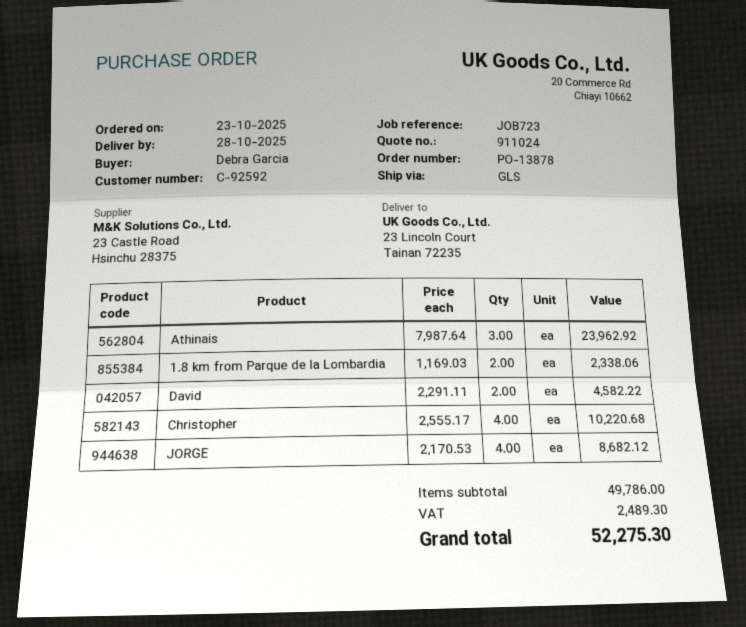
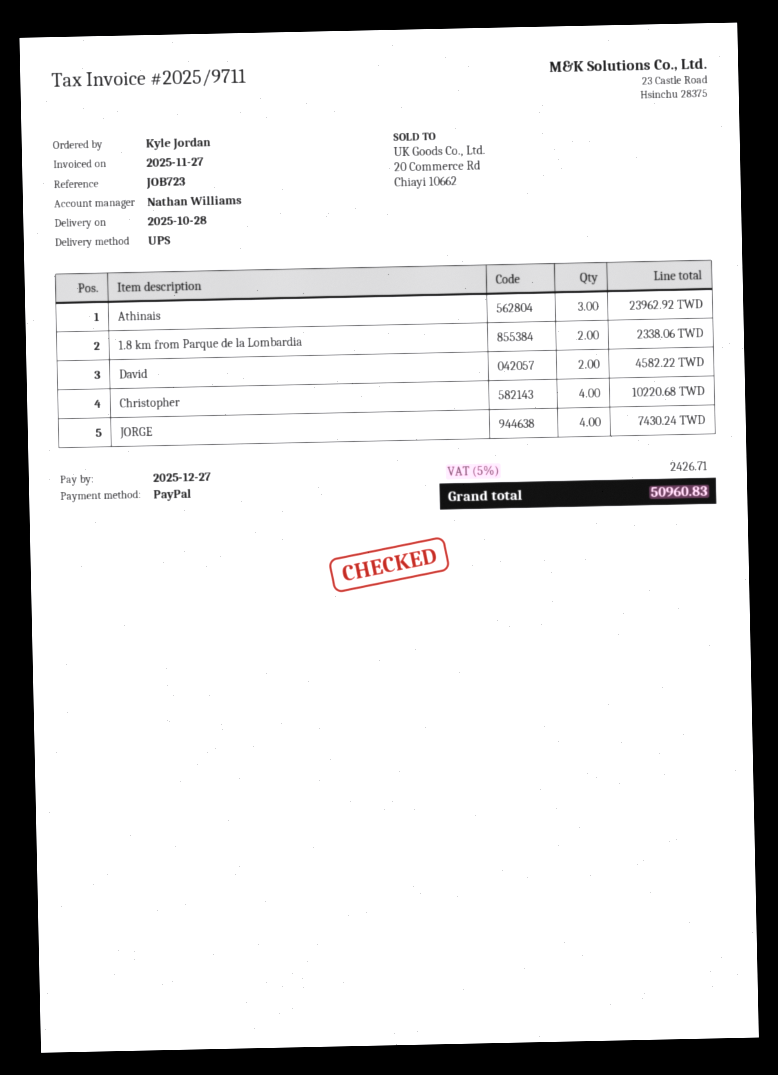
ordered by: Debra Garcia -> Kyle Jordan
shipping method: GLS -> UPS
JORGE: 4 for 8682.12 -> 4 for 7430.24
tax: 2489.30 -> 2426.71
total: 52275.30 -> 50960.83

